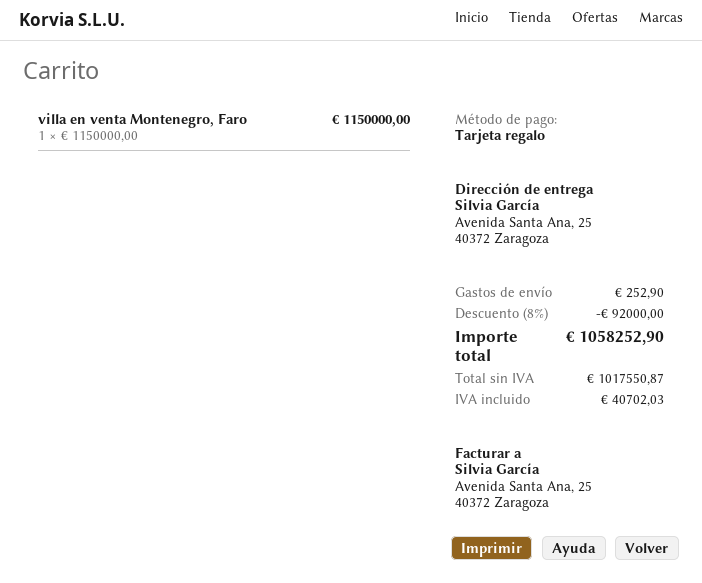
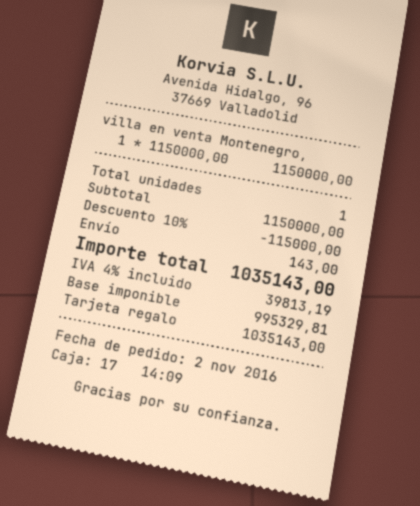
discount: 8% = 92000.00 -> 10% = 115000.00
shipping: 252.90 -> 143.00
net: 1017550.87 -> 995329.81
tax: 40702.03 -> 39813.19
total: 1058252.90 -> 1035143.00

